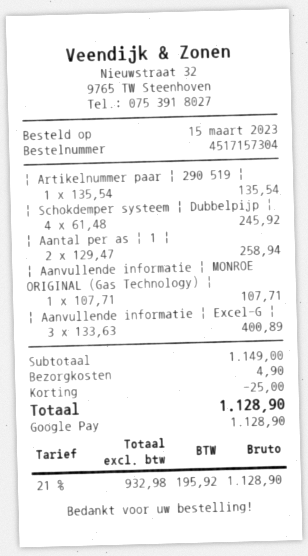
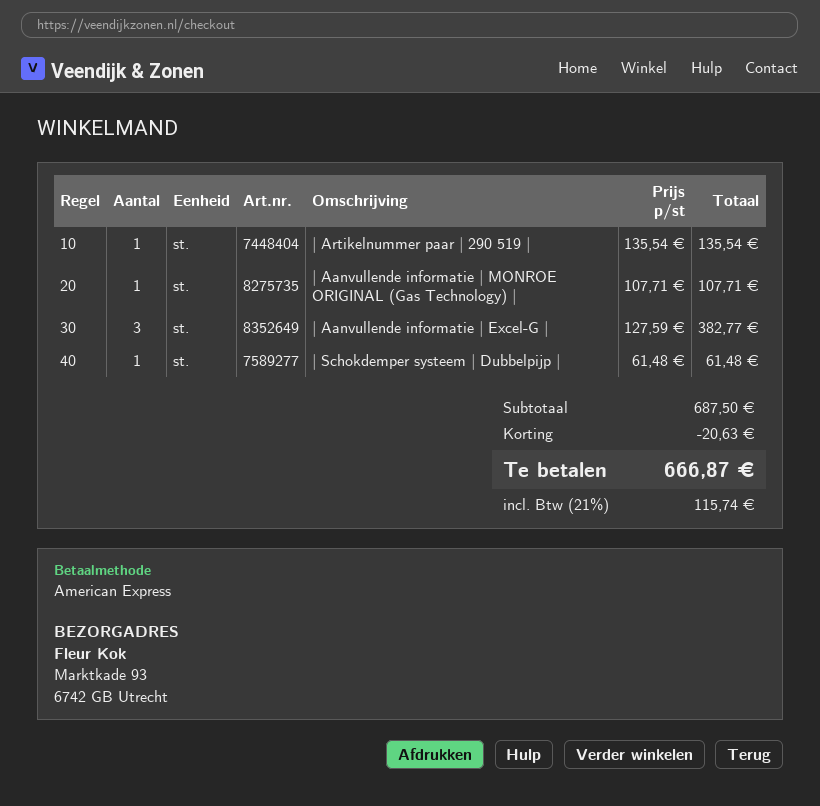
payment method: Google Pay -> American Express
| Schokdemper systeem | Dubbelpijp |: 4 x 61.48 = 245.92 -> 1 x 61.48 = 61.48
| Aantal per as | 1 |: 2 x 129.47 = 258.94 -> none
| Aanvullende informatie | Excel-G |: 3 x 133.63 = 400.89 -> 3 x 127.59 = 382.77
subtotal: 1149.00 -> 687.50
discount: 25.00 -> 20.63
shipping: 4.90 -> none
tax: 21% = 195.92 -> 21% = 115.74
total: 1128.90 -> 666.87

